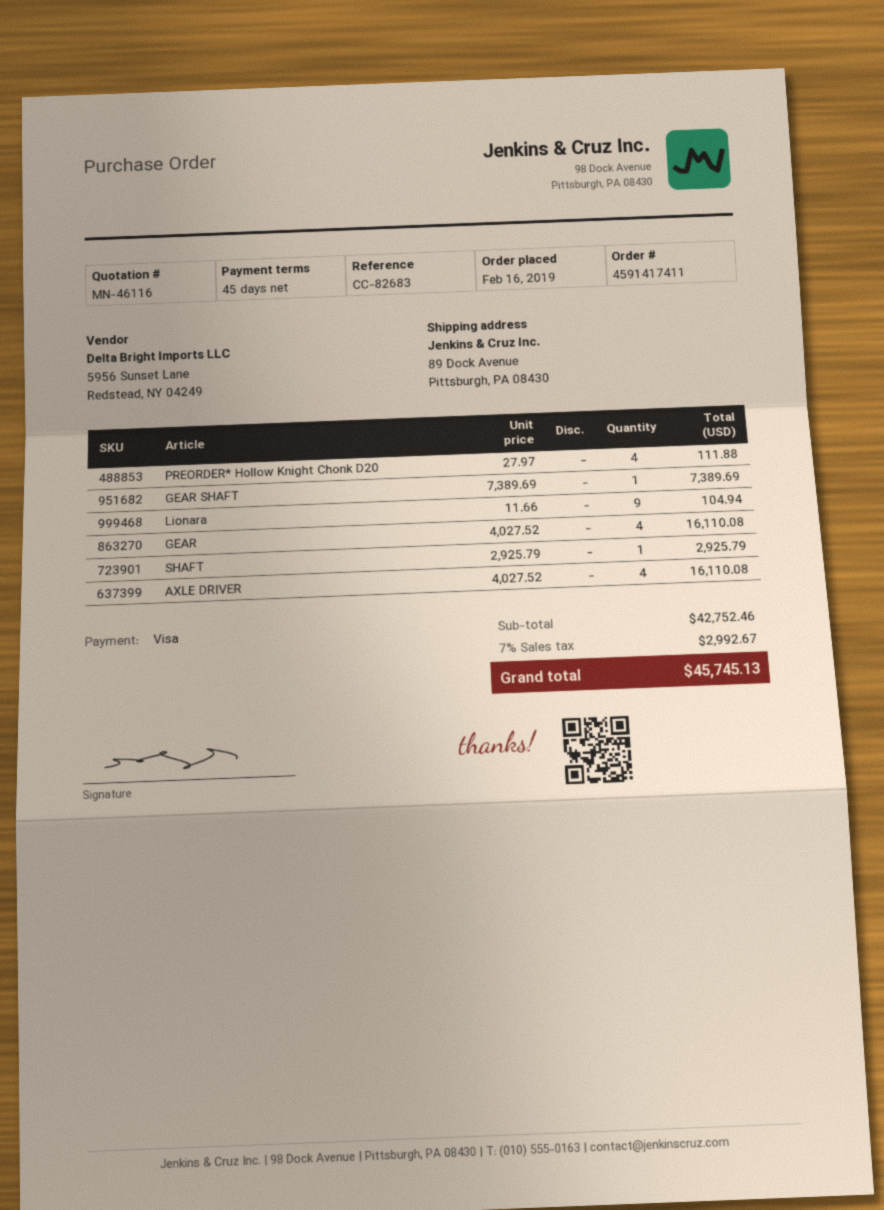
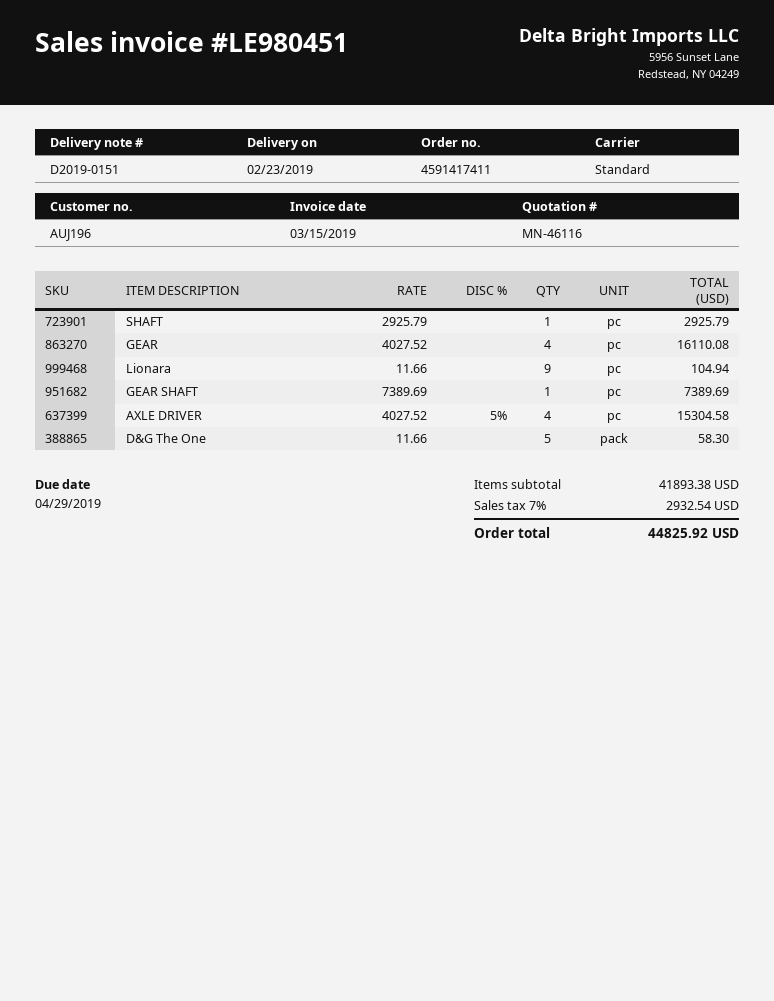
PREORDER* Hollow Knight Chonk D20: 4 x 27.97 = 111.88 -> none
AXLE DRIVER: 4 x 4027.52 = 16110.08 -> 4 x 4027.52 - 5% = 15304.58
D&G The One: none -> 5 x 11.66 = 58.30
subtotal: 42752.46 -> 41893.38
tax: 7% = 2992.67 -> 7% = 2932.54
total: 45745.13 -> 44825.92

